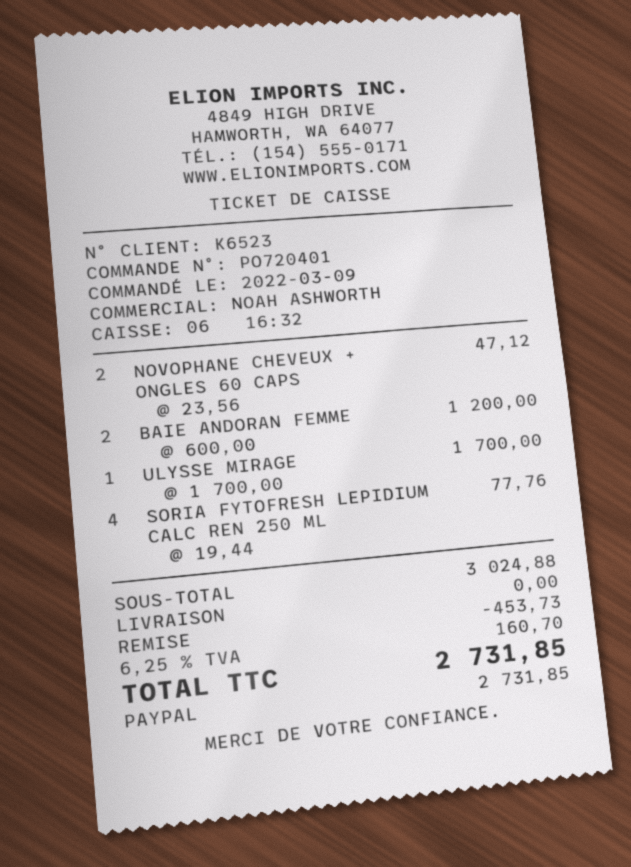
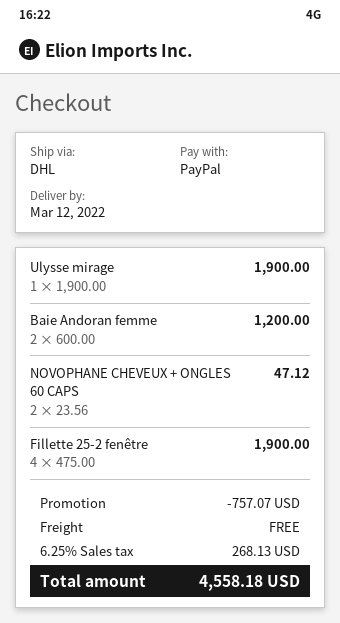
ULYSSE MIRAGE: 1 x 1700.00 = 1700.00 -> 1 x 1900.00 = 1900.00
SORIA FYTOFRESH LEPIDIUM CALC REN 250 ML: 4 x 19.44 = 77.76 -> none
Fillette 25-2 fenêtre: none -> 4 x 475.00 = 1900.00
discount: 453.73 -> 757.07
tax: 6.25% = 160.70 -> 6.25% = 268.13
total: 2731.85 -> 4558.18

